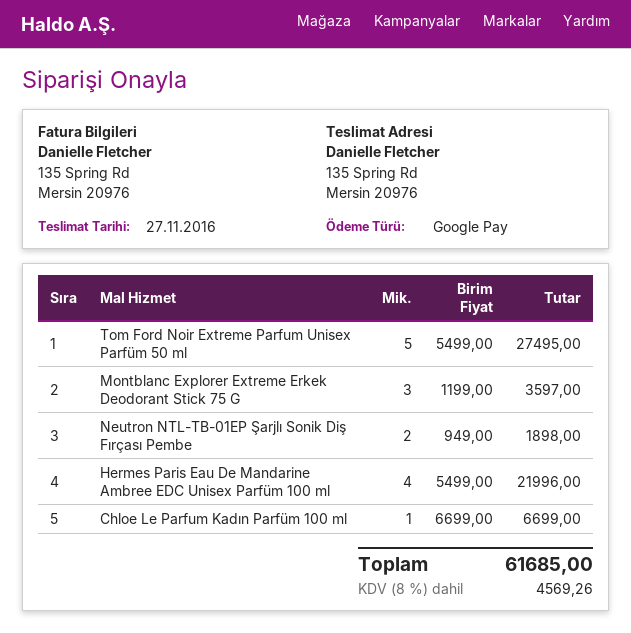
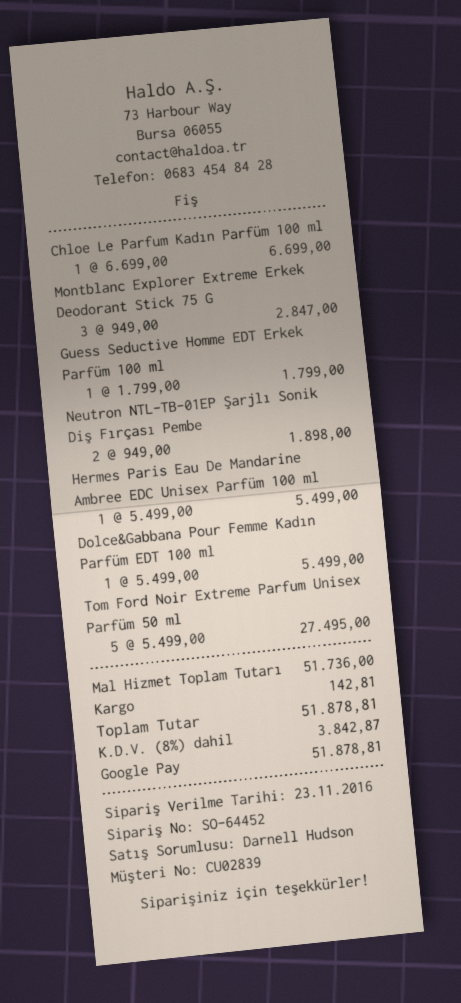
Montblanc Explorer Extreme Erkek Deodorant Stick 75 G: 3 x 1199.00 = 3597.00 -> 3 x 949.00 = 2847.00
Hermes Paris Eau De Mandarine Ambree EDC Unisex Parfüm 100 ml: 4 x 5499.00 = 21996.00 -> 1 x 5499.00 = 5499.00
Guess Seductive Homme EDT Erkek Parfüm 100 ml: none -> 1 x 1799.00 = 1799.00
Dolce&Gabbana Pour Femme Kadın Parfüm EDT 100 ml: none -> 1 x 5499.00 = 5499.00
shipping: none -> 142.81
tax: 8% = 4569.26 -> 8% = 3842.87
total: 61685.00 -> 51878.81

